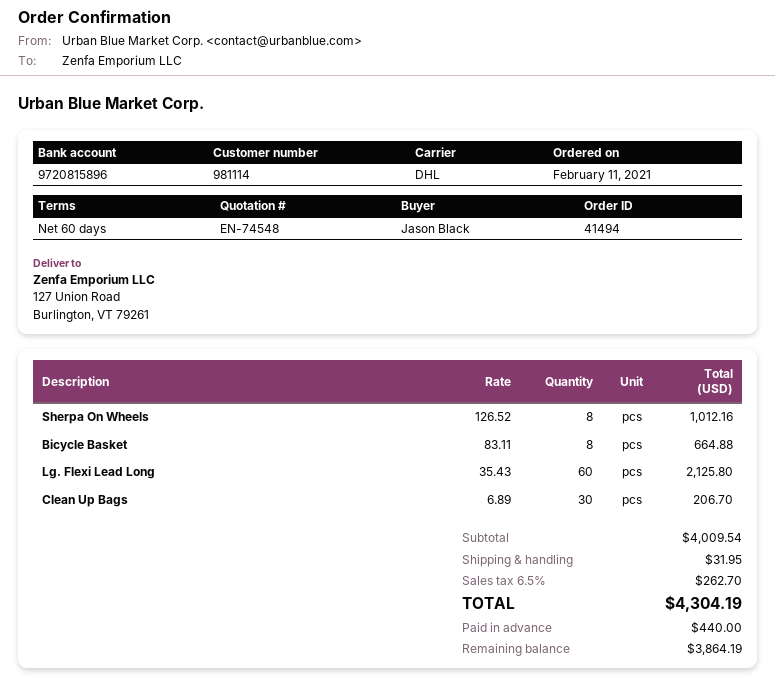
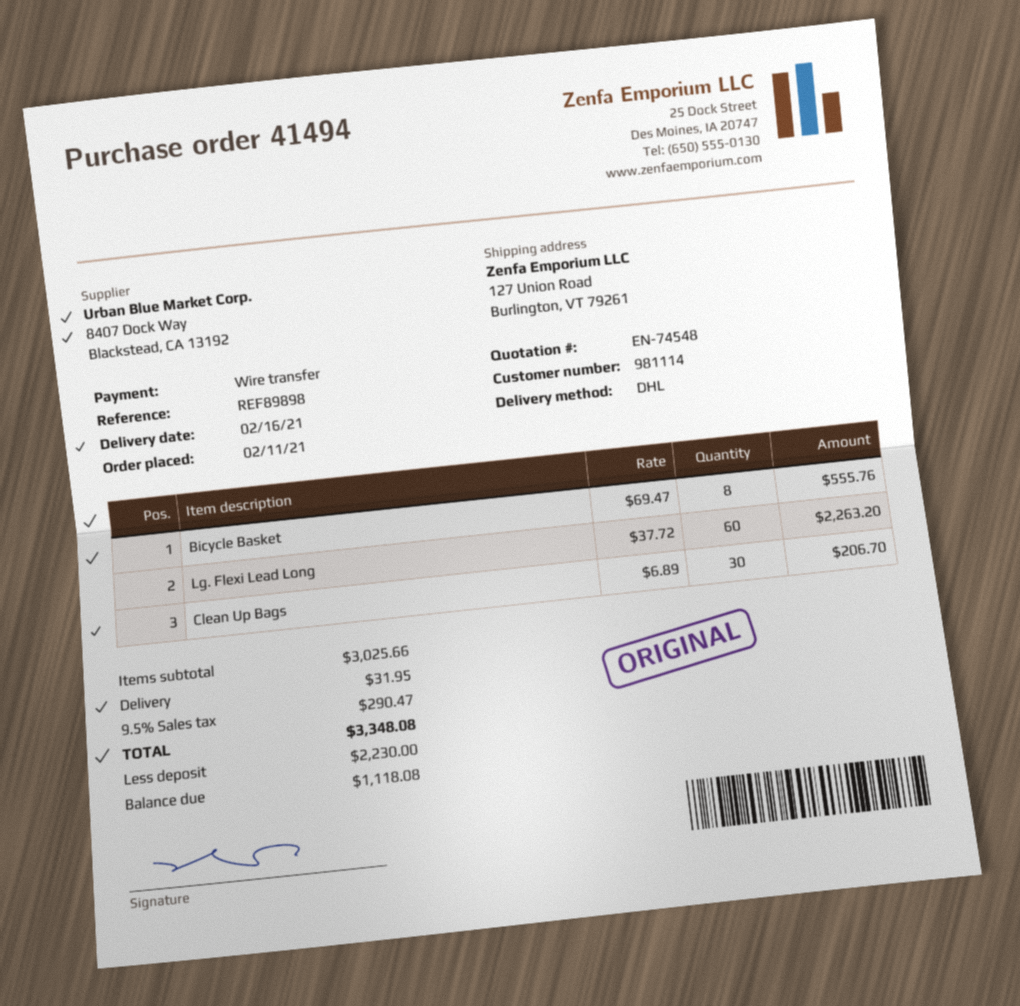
Sherpa On Wheels: 8 x 126.52 = 1012.16 -> none
Bicycle Basket: 8 x 83.11 = 664.88 -> 8 x 69.47 = 555.76
Lg. Flexi Lead Long: 60 x 35.43 = 2125.80 -> 60 x 37.72 = 2263.20
subtotal: 4009.54 -> 3025.66
tax: 6.5% = 262.70 -> 9.5% = 290.47
total: 4304.19 -> 3348.08
deposit: 440.00 -> 2230.00
balance: 3864.19 -> 1118.08

